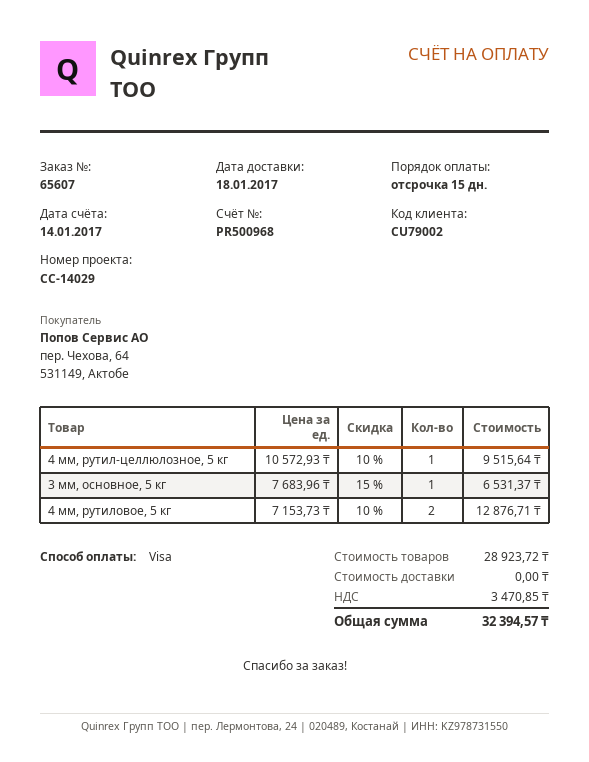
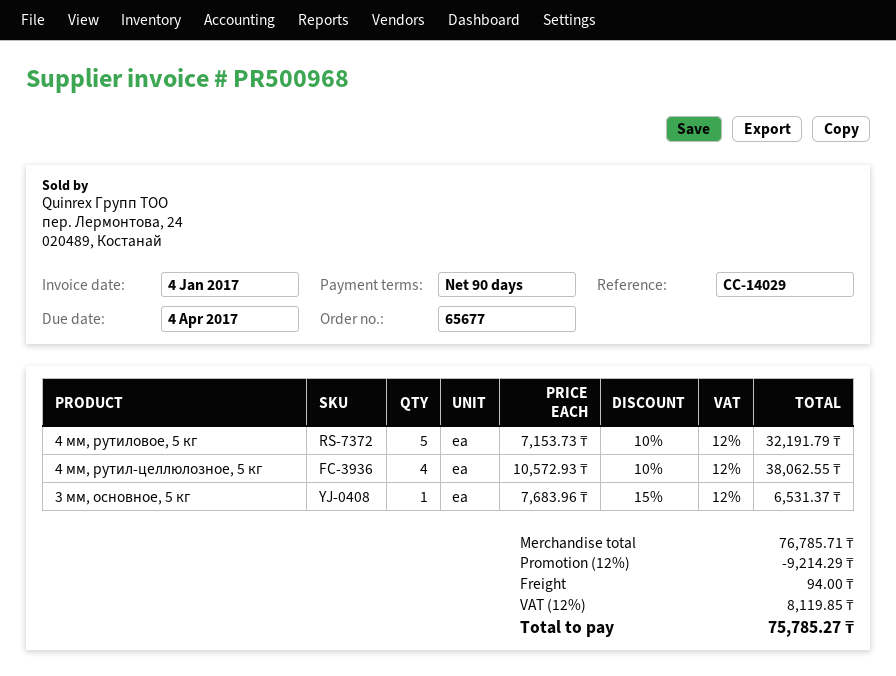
order number: 65607 -> 65677
invoice date: 2017-01-14 -> 2017-01-04
payment terms: 15 days -> 90 days
4 мм, рутил-целлюлозное, 5 кг: 1 x 10572.93 - 10% = 9515.64 -> 4 x 10572.93 - 10% = 38062.55
4 мм, рутиловое, 5 кг: 2 x 7153.73 - 10% = 12876.71 -> 5 x 7153.73 - 10% = 32191.79
subtotal: 28923.72 -> 76785.71
discount: none -> 12% = 9214.29
shipping: 0.00 -> 94.00
tax: 3470.85 -> 8119.85
total: 32394.57 -> 75785.27

